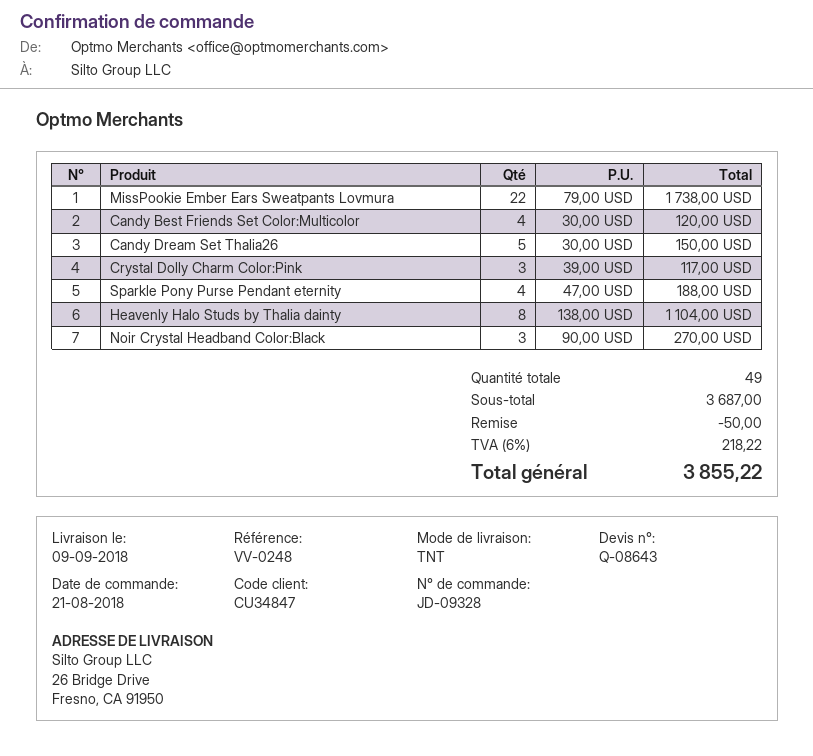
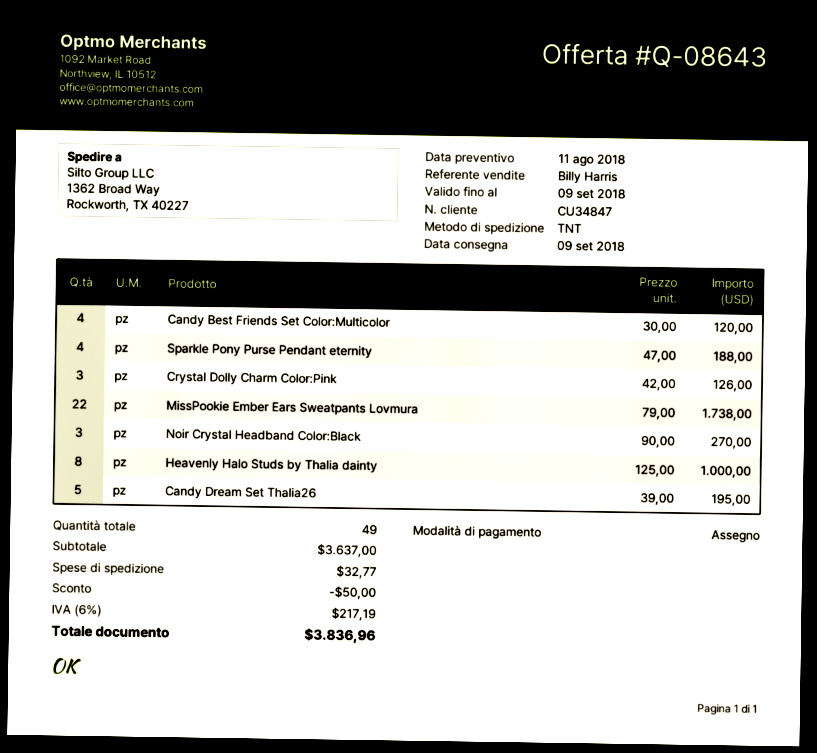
ship to: 26 Bridge Drive, Fresno, CA 91950 -> 1362 Broad Way, Rockworth, TX 40227
Candy Dream Set Thalia26: 5 x 30.00 = 150.00 -> 5 x 39.00 = 195.00
Crystal Dolly Charm Color:Pink: 3 x 39.00 = 117.00 -> 3 x 42.00 = 126.00
Heavenly Нalo Studs by Thalia dainty: 8 x 138.00 = 1104.00 -> 8 x 125.00 = 1000.00
subtotal: 3687.00 -> 3637.00
shipping: none -> 32.77
tax: 6% = 218.22 -> 6% = 217.19
total: 3855.22 -> 3836.96

